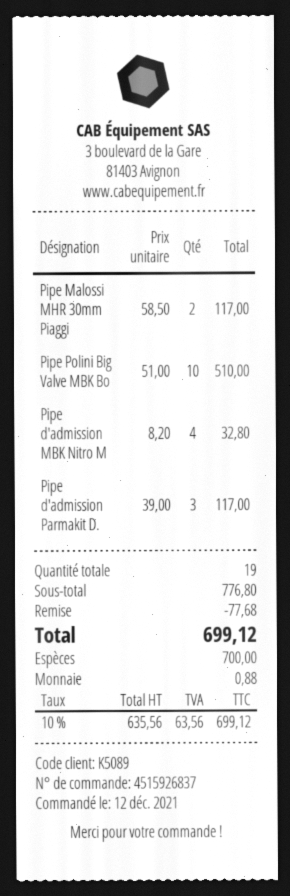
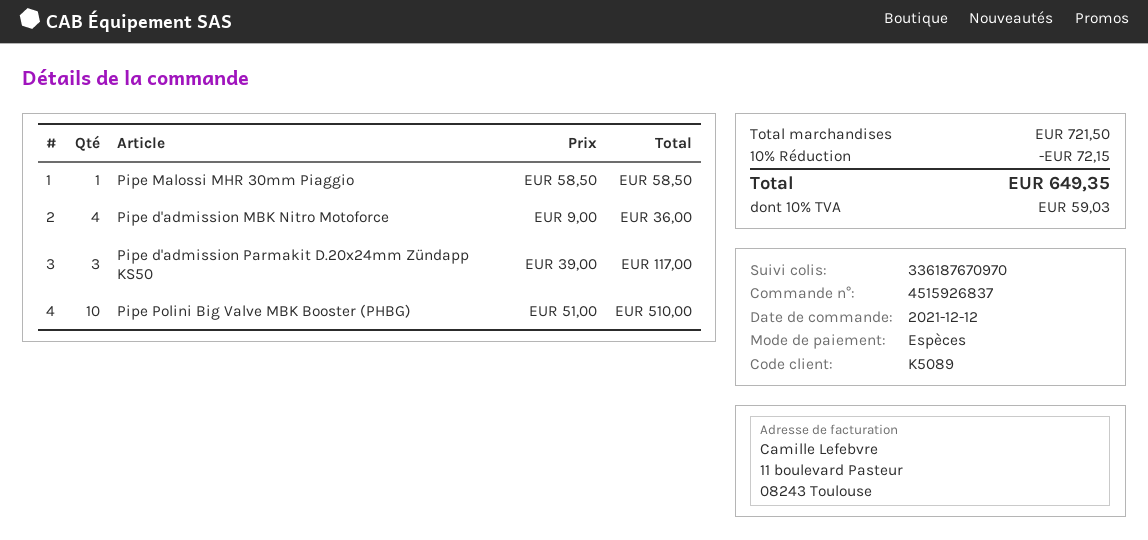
Pipe Malossi MHR 30mm Piaggi: 2 x 58.50 = 117.00 -> 1 x 58.50 = 58.50
Pipe d'admission MBK Nitro M: 4 x 8.20 = 32.80 -> 4 x 9.00 = 36.00
subtotal: 776.80 -> 721.50
discount: 77.68 -> 72.15
tax: 10% = 63.56 -> 10% = 59.03
total: 699.12 -> 649.35

